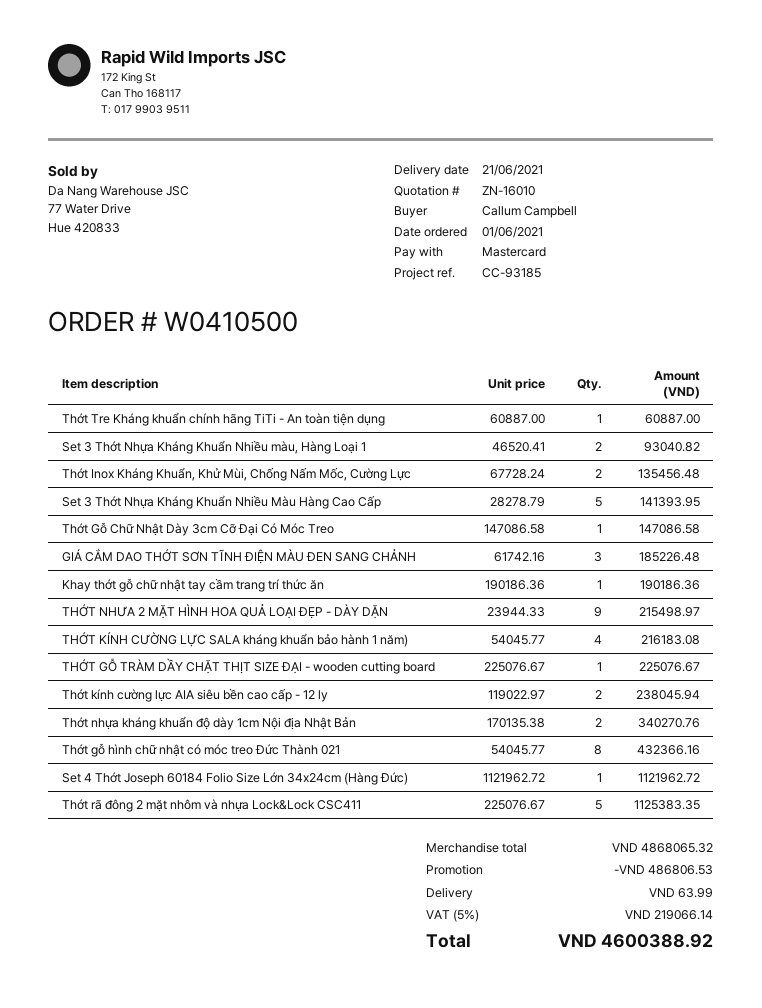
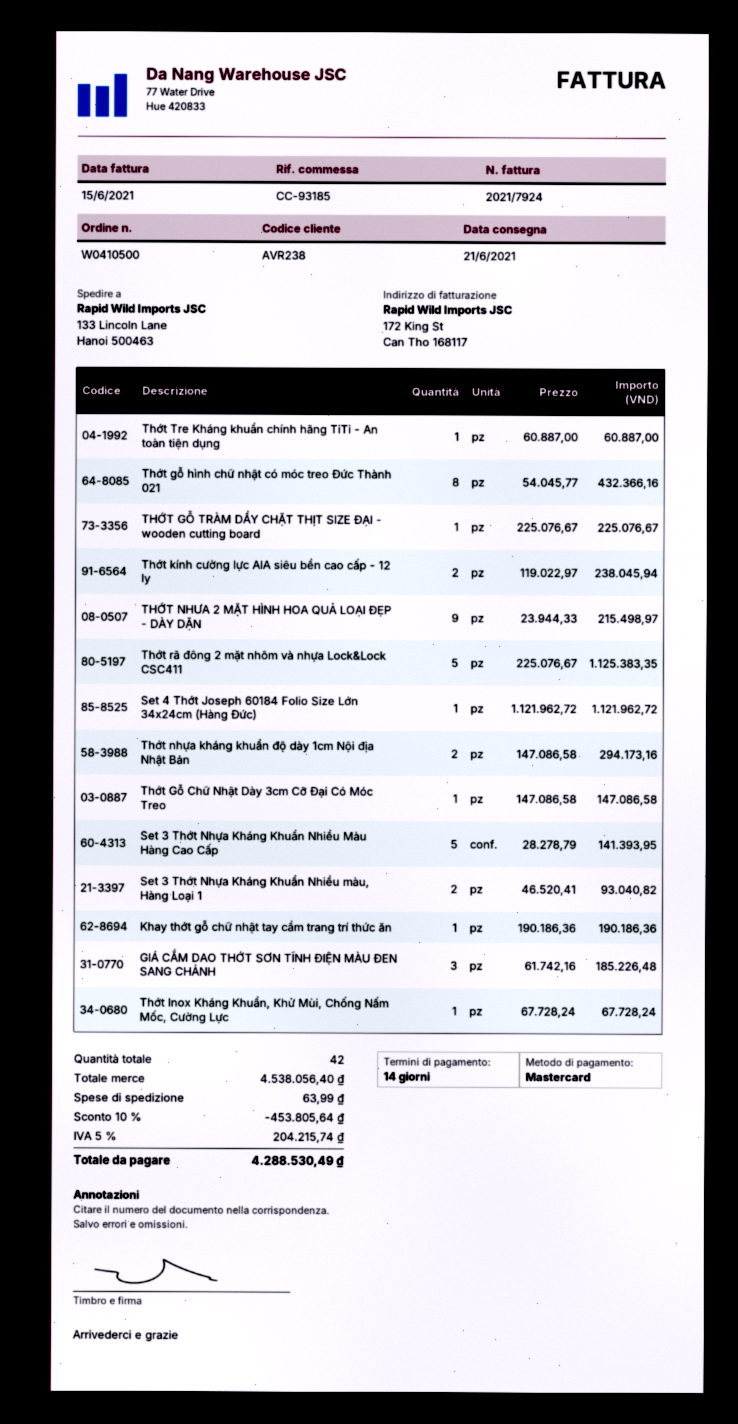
Thớt Inox Kháng Khuẩn, Khử Mùi, Chống Nấm Mốc, Cường Lực: 2 x 67728.24 = 135456.48 -> 1 x 67728.24 = 67728.24
THỚT KÍNH CƯỜNG LỰC SALA kháng khuẩn bảo hành 1 năm): 4 x 54045.77 = 216183.08 -> none
Thớt nhựa kháng khuẩn độ dày 1cm Nội địa Nhật Bản: 2 x 170135.38 = 340270.76 -> 2 x 147086.58 = 294173.16
subtotal: 4868065.32 -> 4538056.40
discount: 486806.53 -> 453805.64
tax: 5% = 219066.14 -> 5% = 204215.74
total: 4600388.92 -> 4288530.49

